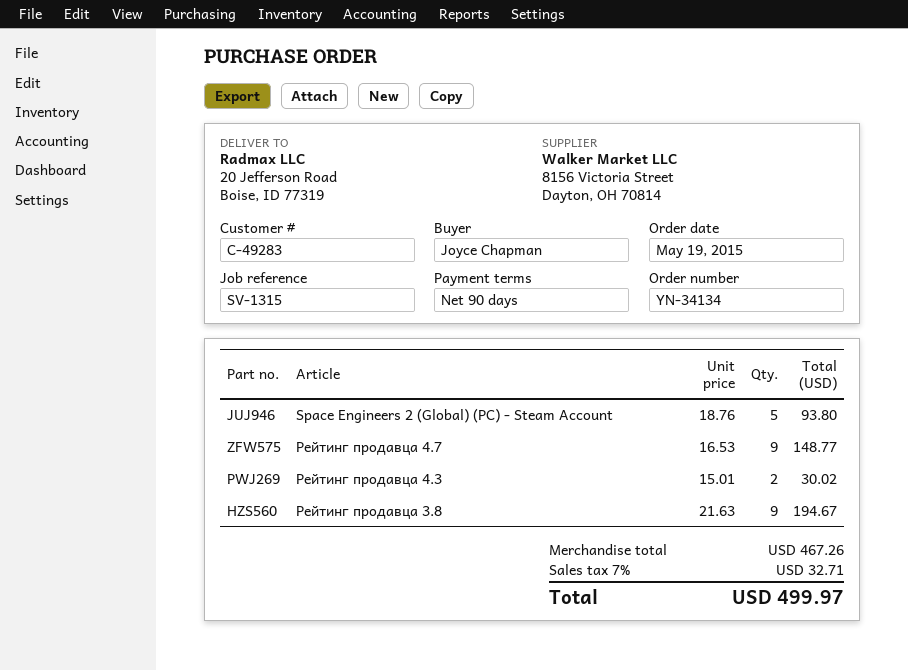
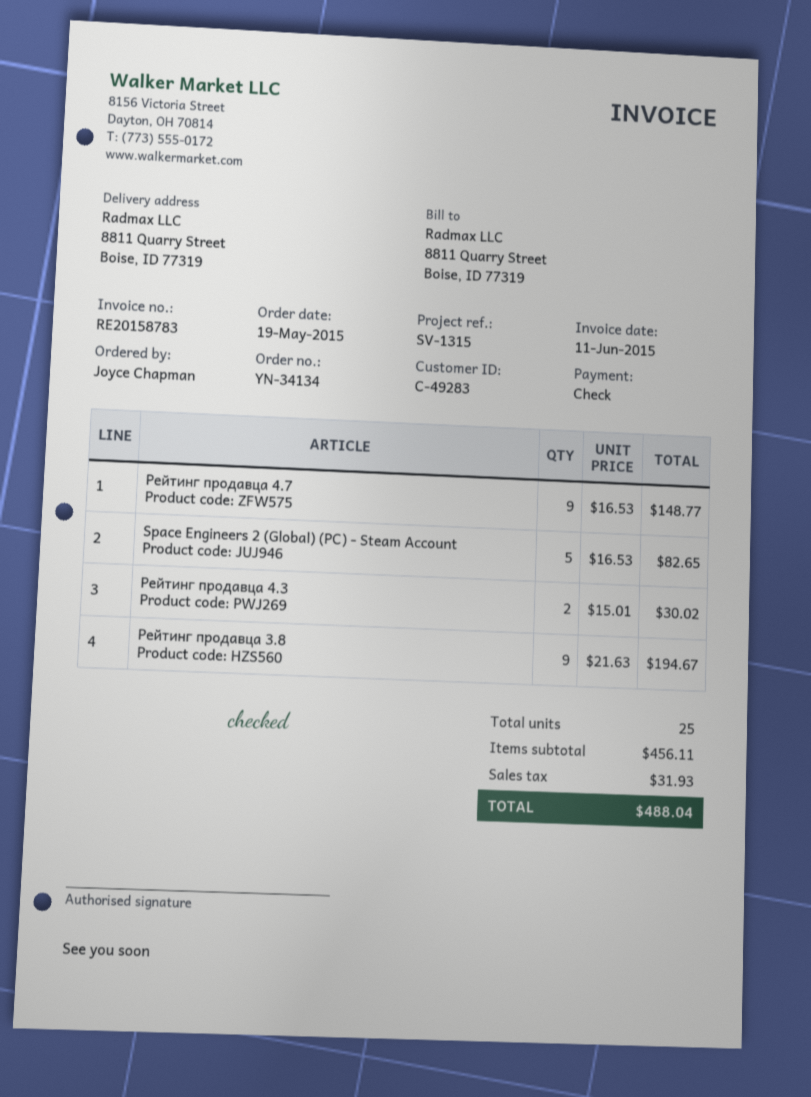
ship to: 20 Jefferson Road, Boise, ID 77319 -> 8811 Quarry Street, Boise, ID 77319
Space Engineers 2 (Global) (PC) - Steam Account: 5 x 18.76 = 93.80 -> 5 x 16.53 = 82.65
subtotal: 467.26 -> 456.11
tax: 32.71 -> 31.93
total: 499.97 -> 488.04

